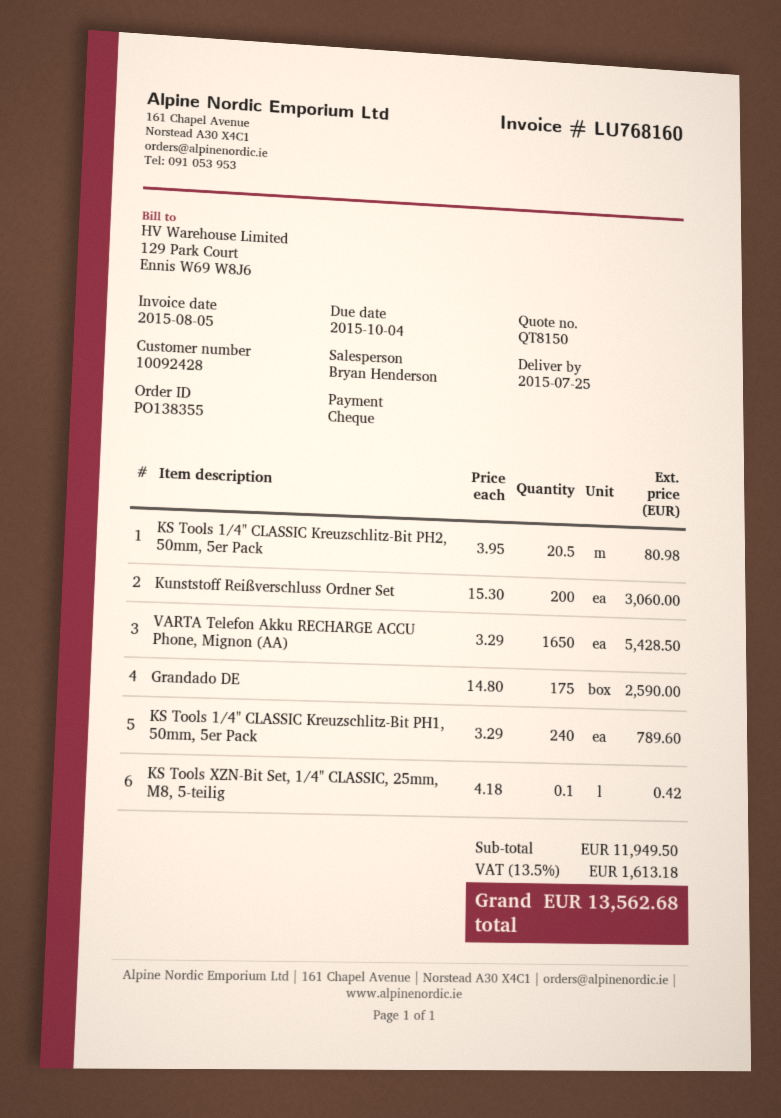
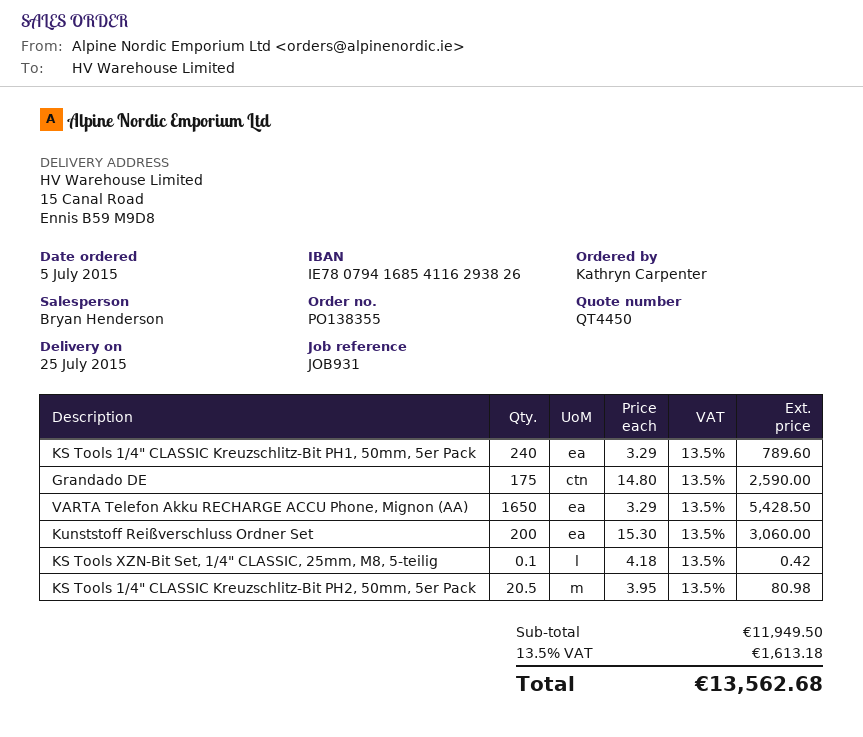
quote number: QT8150 -> QT4450

